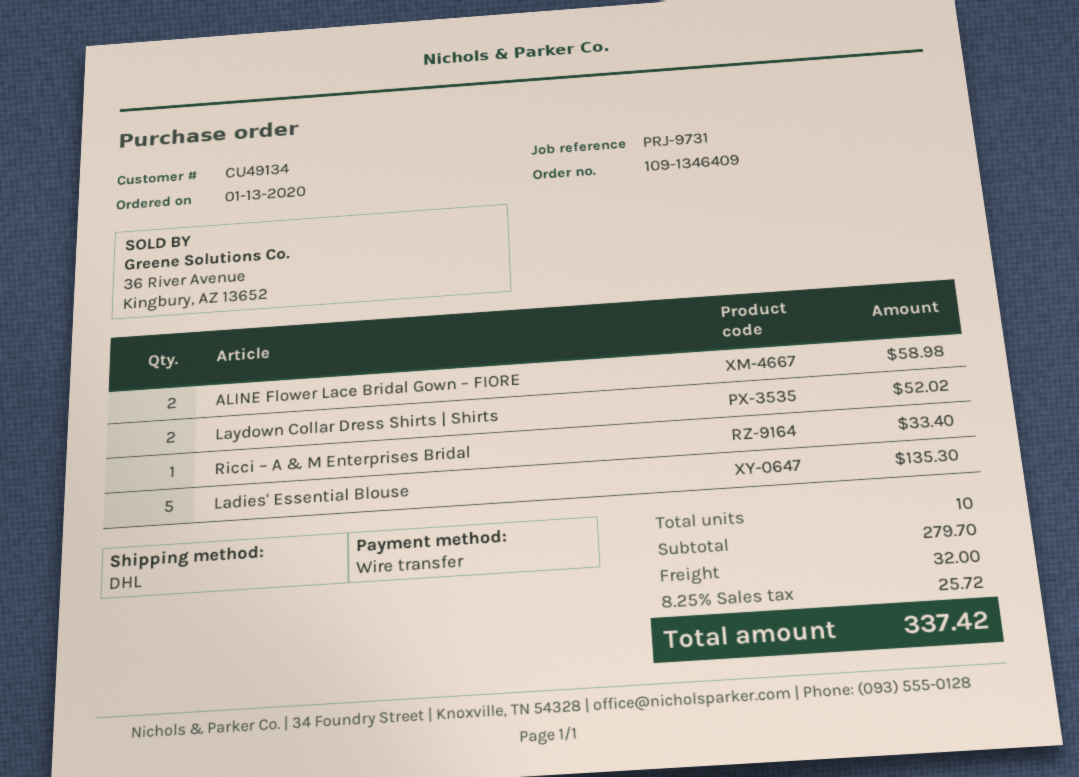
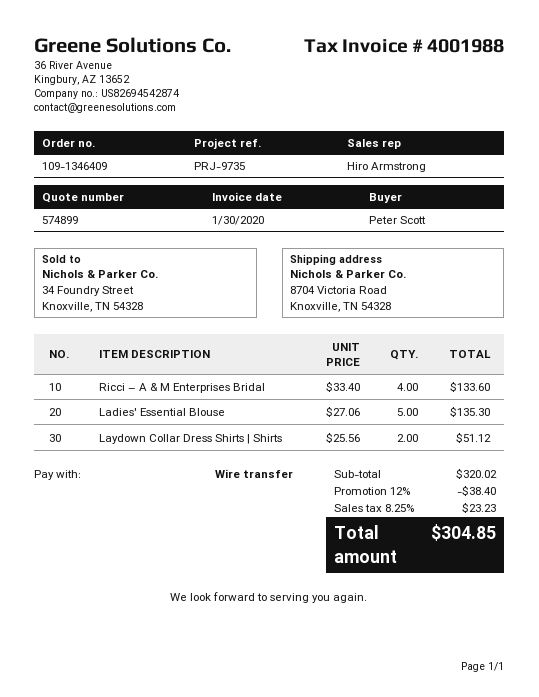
reference: PRJ-9731 -> PRJ-9735
ALINE Flower Lace Bridal Gown – FIORE: 2 for 58.98 -> none
Laydown Collar Dress Shirts | Shirts: 2 for 52.02 -> 2 for 51.12
Ricci – A & M Enterprises Bridal: 1 for 33.40 -> 4 for 133.60
subtotal: 279.70 -> 320.02
discount: none -> 12% = 38.40
shipping: 32.00 -> none
tax: 8.25% = 25.72 -> 8.25% = 23.23
total: 337.42 -> 304.85

